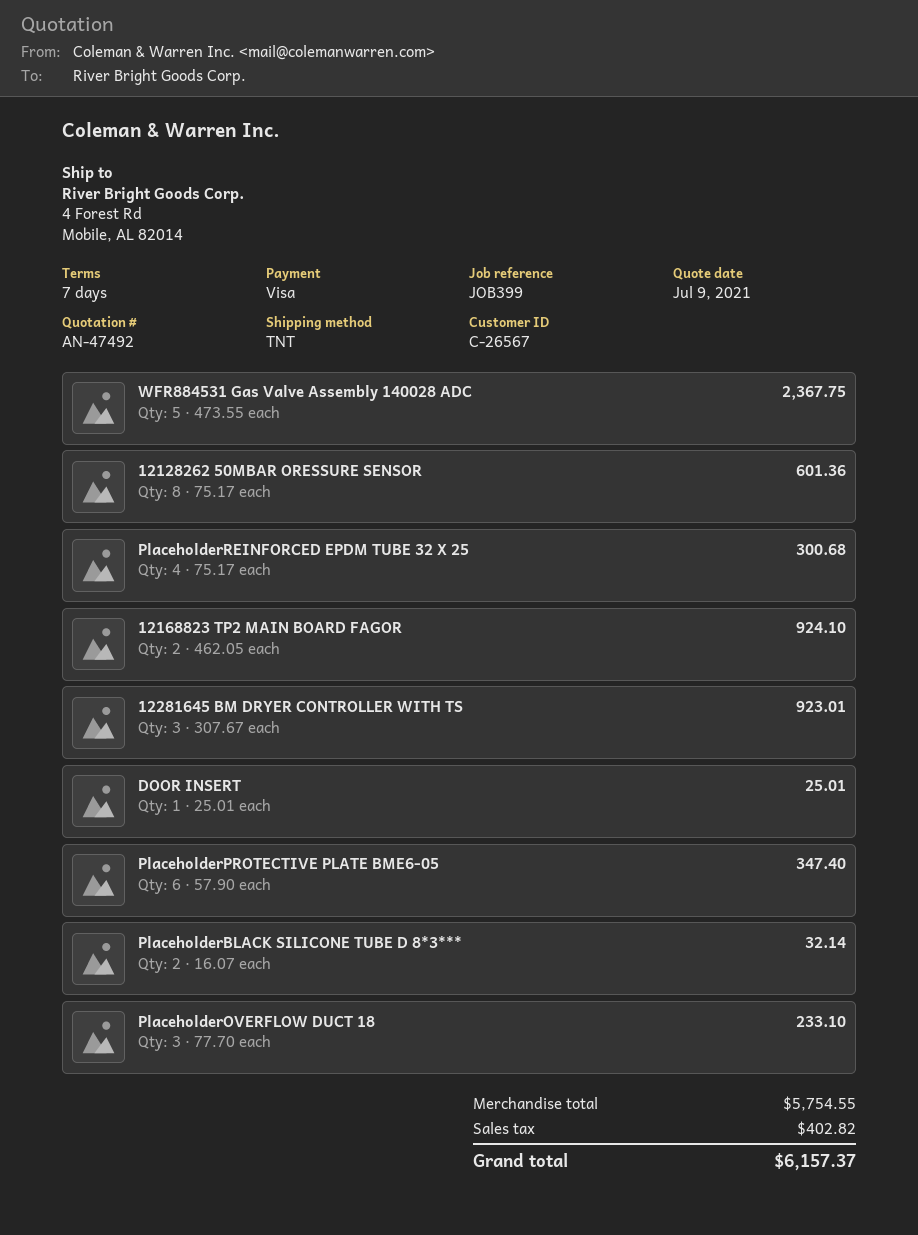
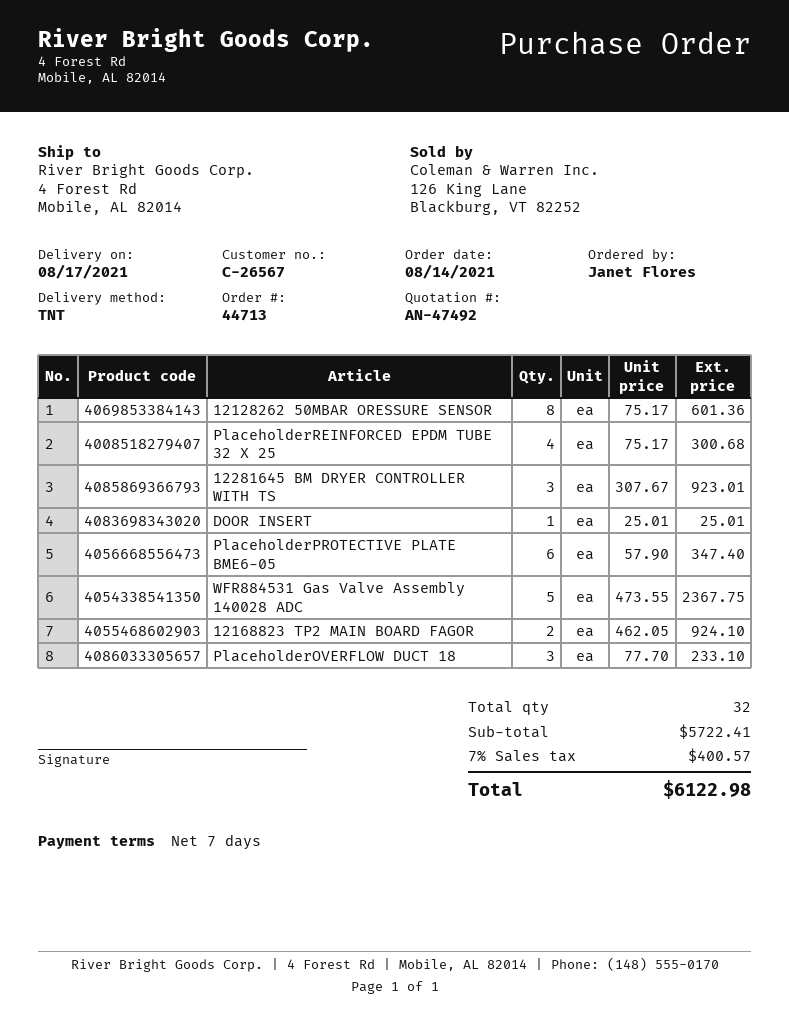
PlaceholderBLACK SILICONE TUBE D 8*3***: 2 x 16.07 = 32.14 -> none
subtotal: 5754.55 -> 5722.41
tax: 402.82 -> 400.57
total: 6157.37 -> 6122.98

